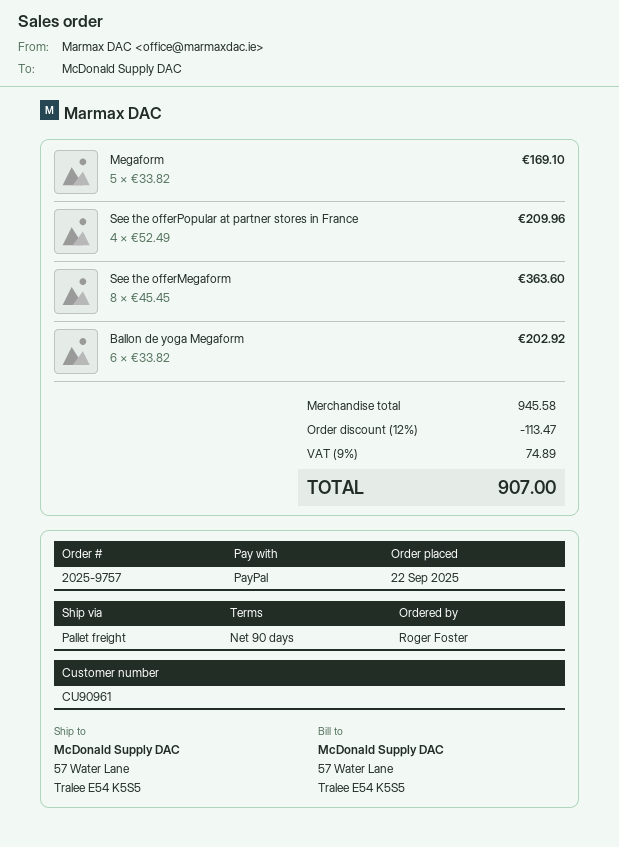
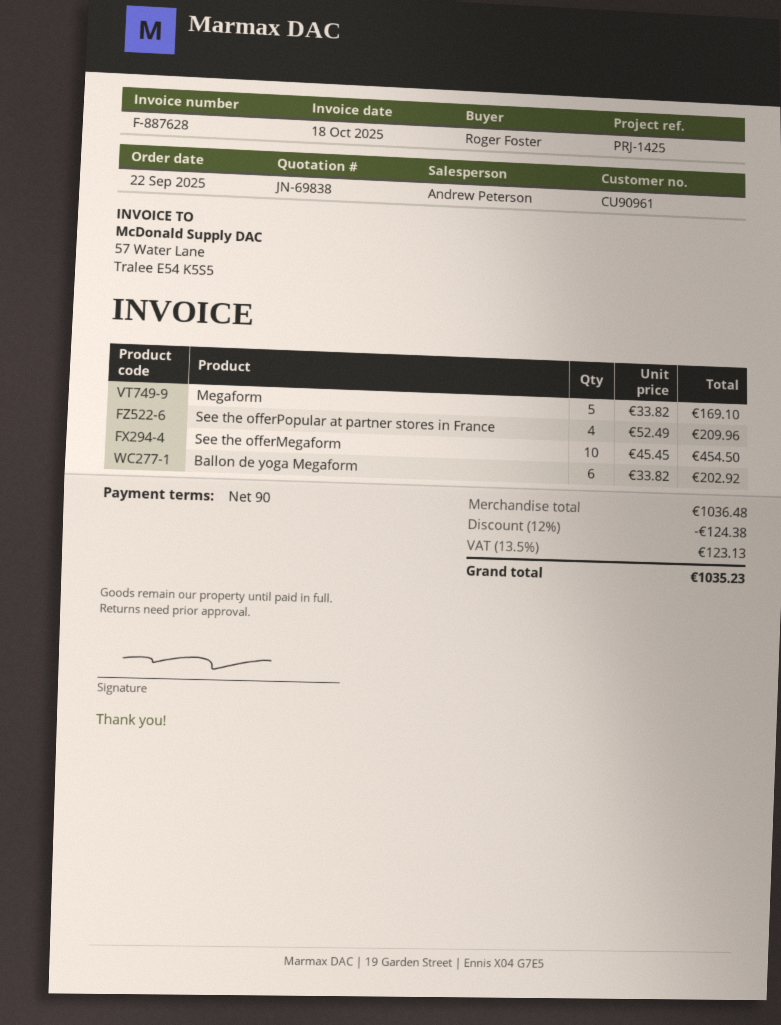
See the offerMegaform: 8 x 45.45 = 363.60 -> 10 x 45.45 = 454.50
subtotal: 945.58 -> 1036.48
discount: 12% = 113.47 -> 12% = 124.38
tax: 9% = 74.89 -> 13.5% = 123.13
total: 907.00 -> 1035.23

